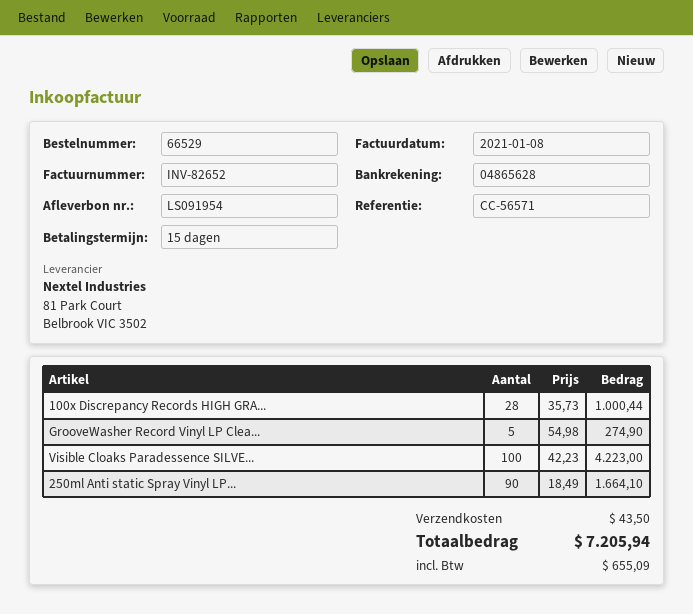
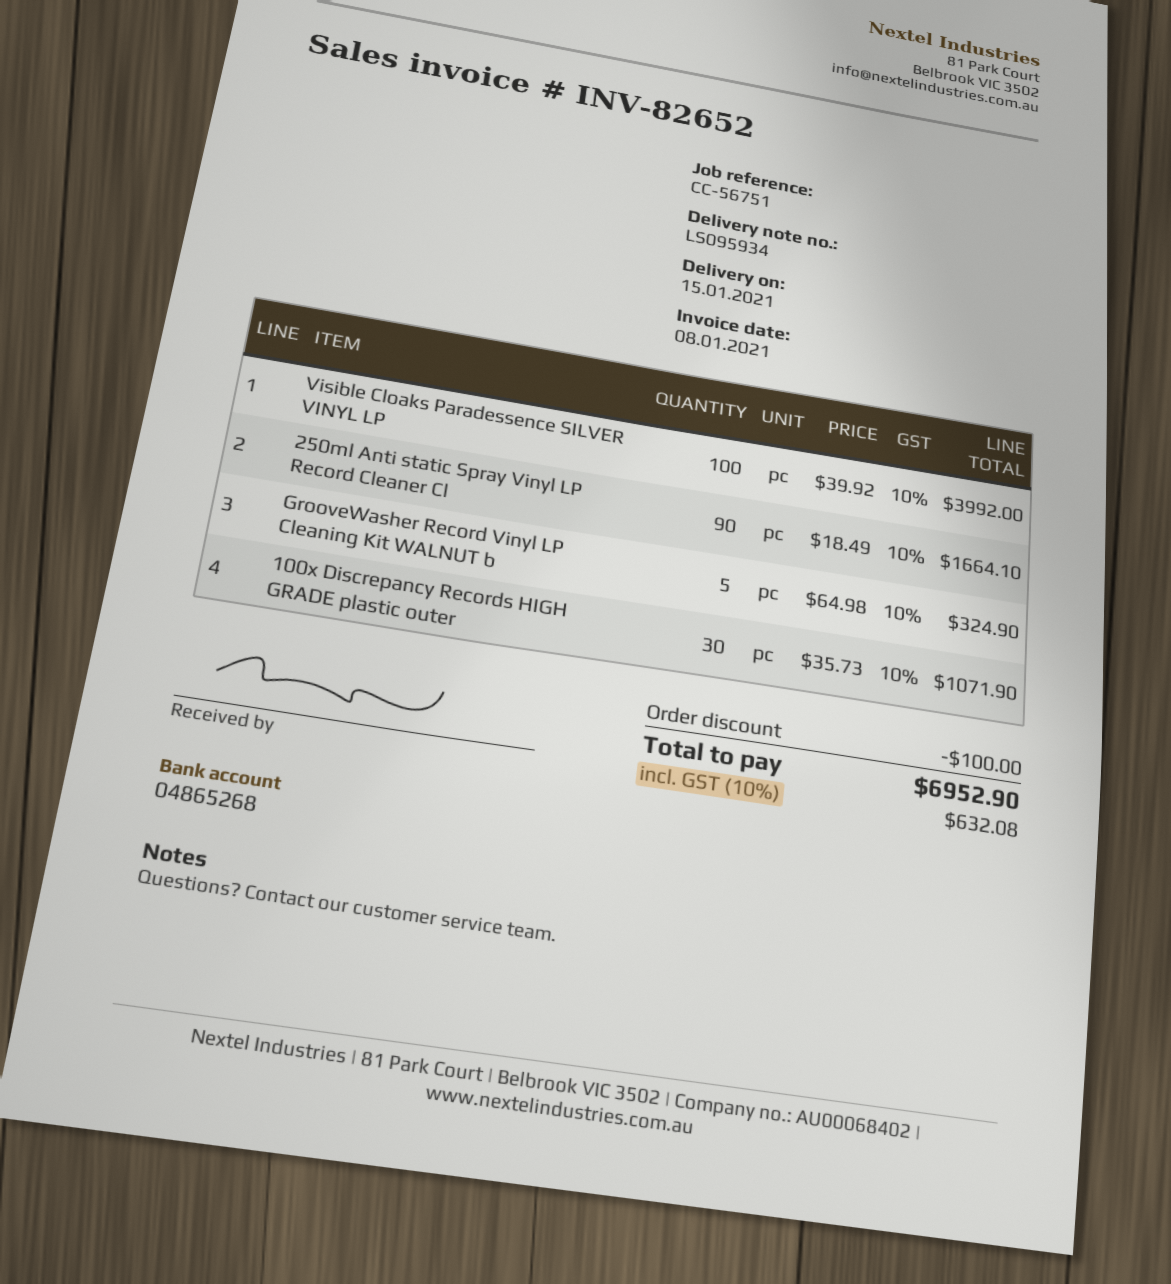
delivery note number: LS091954 -> LS095934
reference: CC-56571 -> CC-56751
bank account: 04865628 -> 04865268
100x Discrepancy Records HIGH GRA...: 28 x 35.73 = 1000.44 -> 30 x 35.73 = 1071.90
GrooveWasher Record Vinyl LP Clea...: 5 x 54.98 = 274.90 -> 5 x 64.98 = 324.90
Visible Cloaks Paradessence SILVE...: 100 x 42.23 = 4223.00 -> 100 x 39.92 = 3992.00
discount: none -> 100.00
shipping: 43.50 -> none
tax: 655.09 -> 632.08
total: 7205.94 -> 6952.90

